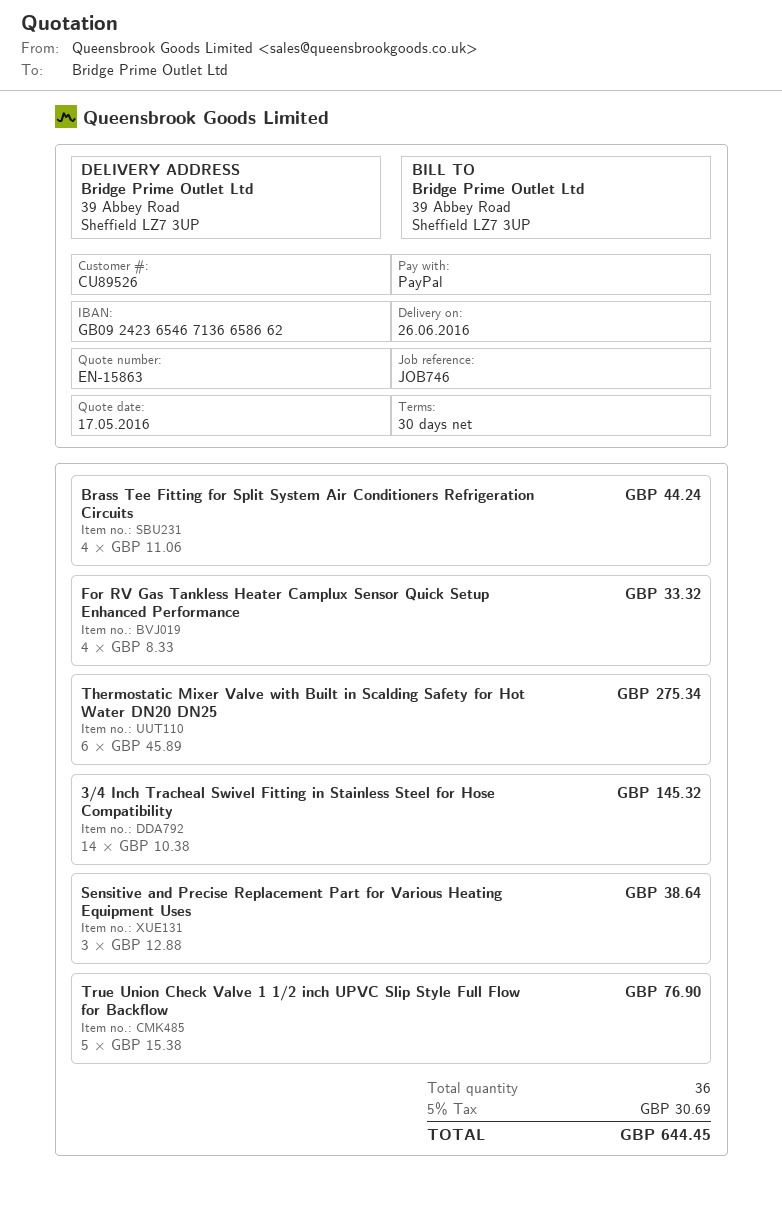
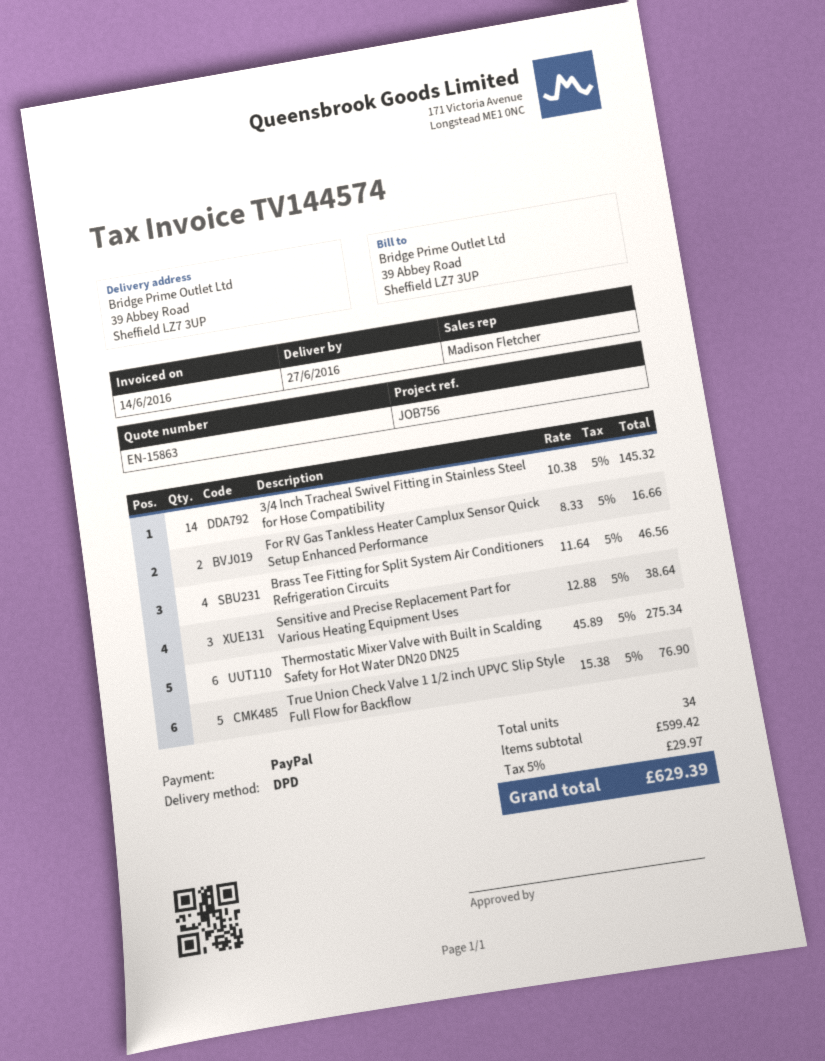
delivery date: 2016-06-26 -> 2016-06-27
reference: JOB746 -> JOB756
Brass Tee Fitting for Split System Air Conditioners Refrigeration Circuits: 4 x 11.06 = 44.24 -> 4 x 11.64 = 46.56
For RV Gas Tankless Heater Camplux Sensor Quick Setup Enhanced Performance: 4 x 8.33 = 33.32 -> 2 x 8.33 = 16.66
total quantity: 36 -> 34
tax: 5% = 30.69 -> 5% = 29.97
total: 644.45 -> 629.39

